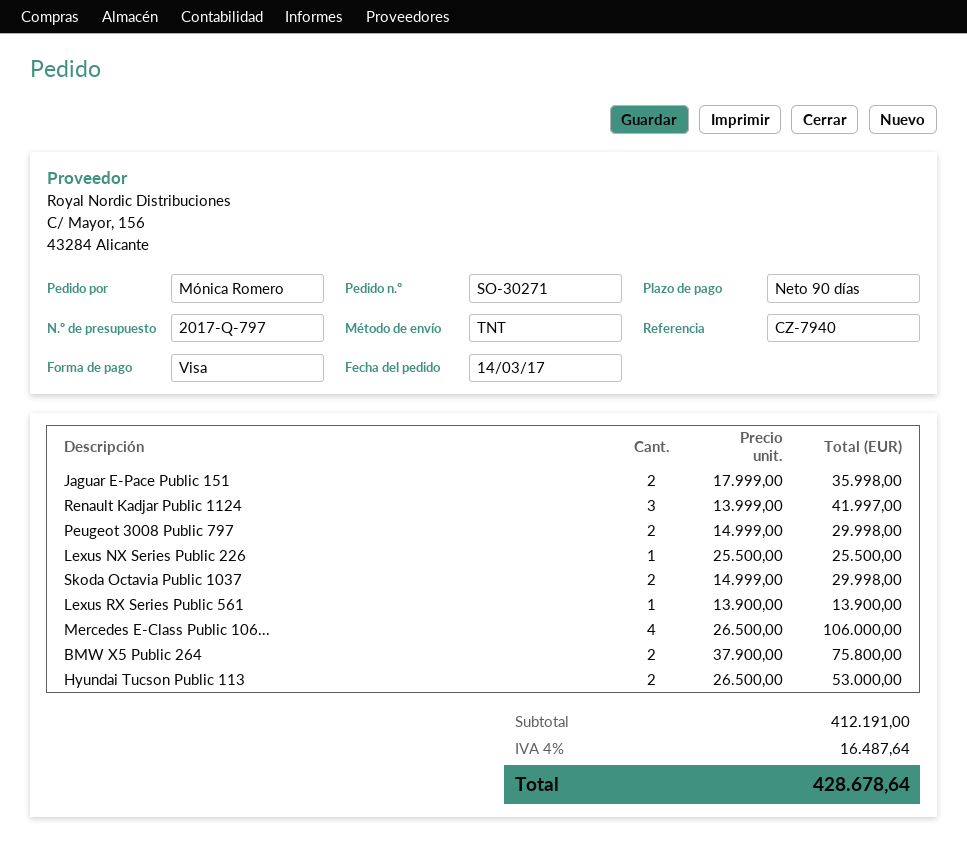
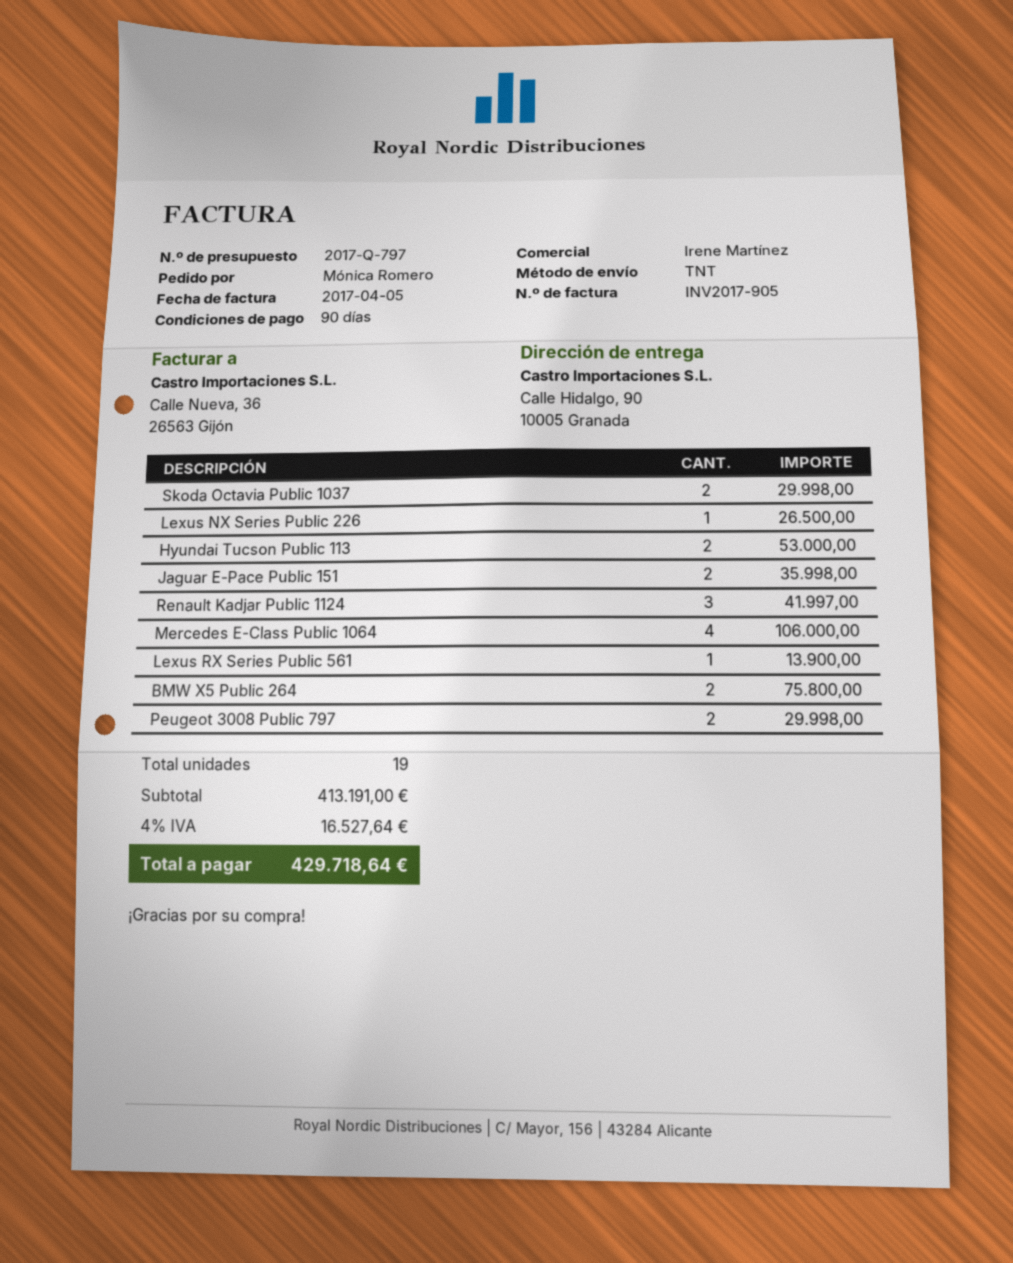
Lexus NX Series Public 226: 1 for 25500.00 -> 1 for 26500.00
subtotal: 412191.00 -> 413191.00
tax: 4% = 16487.64 -> 4% = 16527.64
total: 428678.64 -> 429718.64

